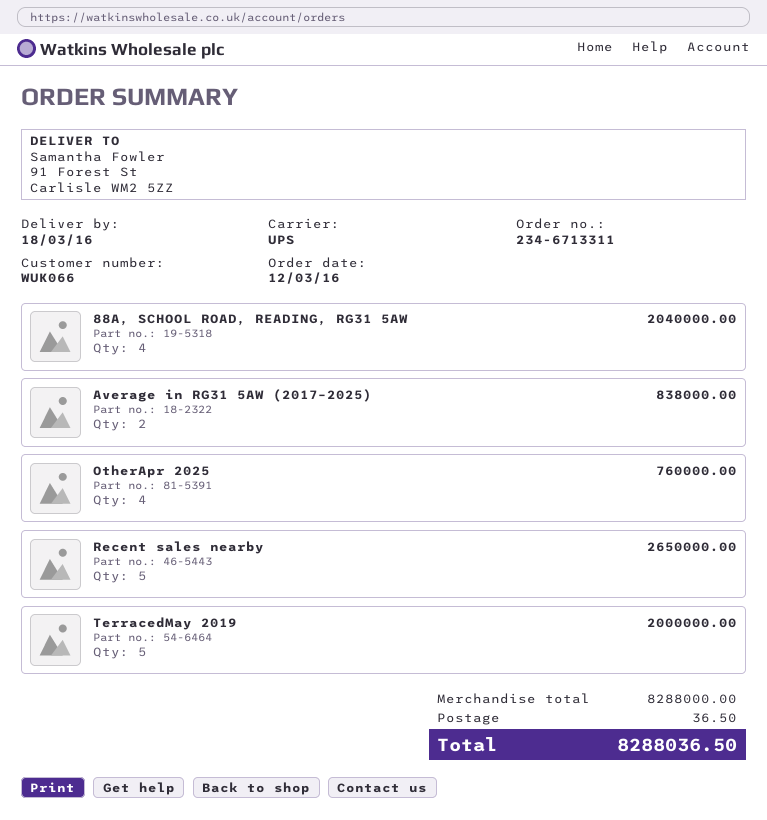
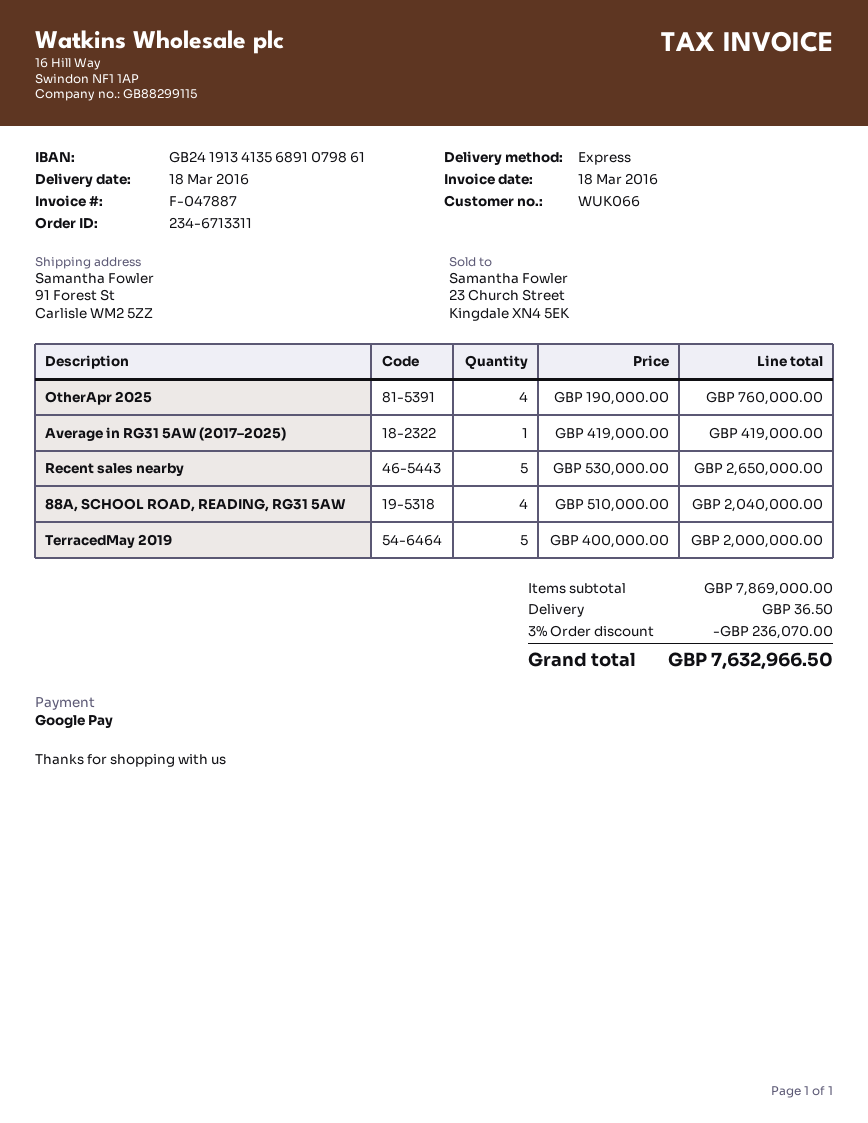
shipping method: UPS -> express
Average in RG31 5AW (2017–2025): 2 for 838000.00 -> 1 for 419000.00
subtotal: 8288000.00 -> 7869000.00
discount: none -> 3% = 236070.00
total: 8288036.50 -> 7632966.50

